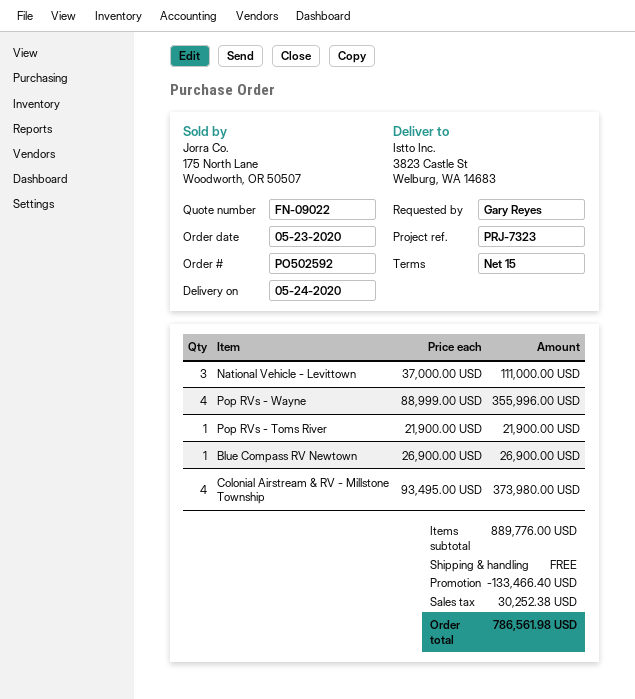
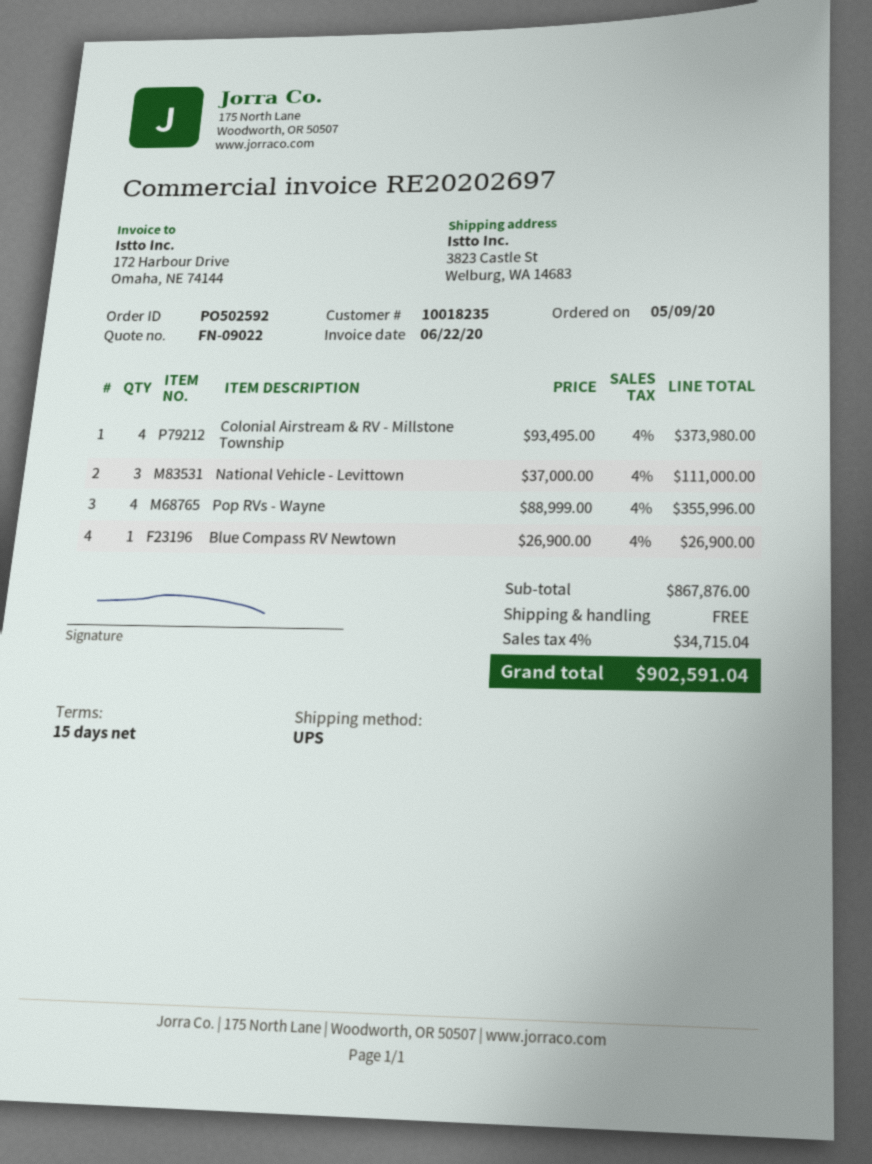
order date: 2020-05-23 -> 2020-05-09
Pop RVs - Toms River: 1 x 21900.00 = 21900.00 -> none
subtotal: 889776.00 -> 867876.00
discount: 133466.40 -> none
tax: 30252.38 -> 34715.04
total: 786561.98 -> 902591.04

